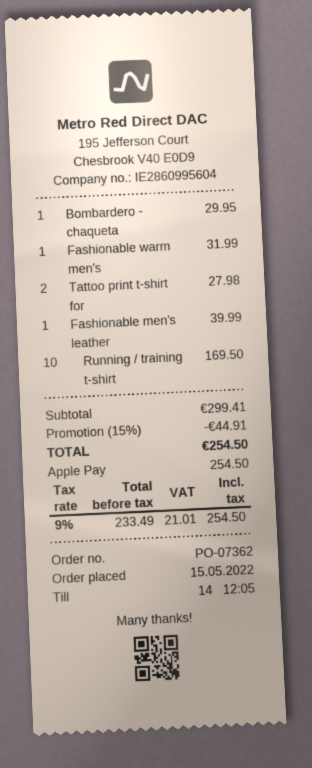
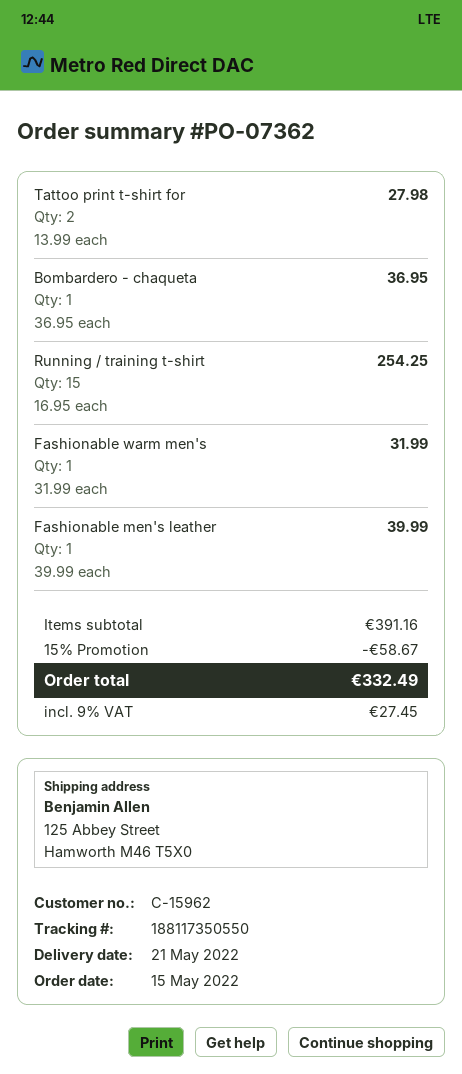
Bombardero - chaqueta: 1 for 29.95 -> 1 for 36.95
Running / training t-shirt: 10 for 169.50 -> 15 for 254.25
subtotal: 299.41 -> 391.16
discount: 15% = 44.91 -> 15% = 58.67
tax: 9% = 21.01 -> 9% = 27.45
total: 254.50 -> 332.49

